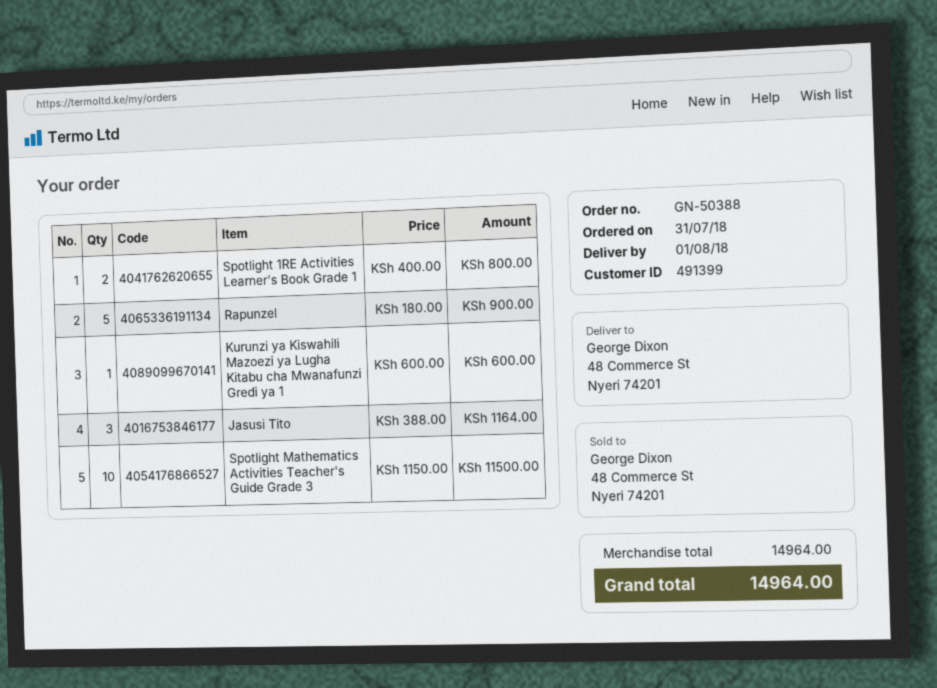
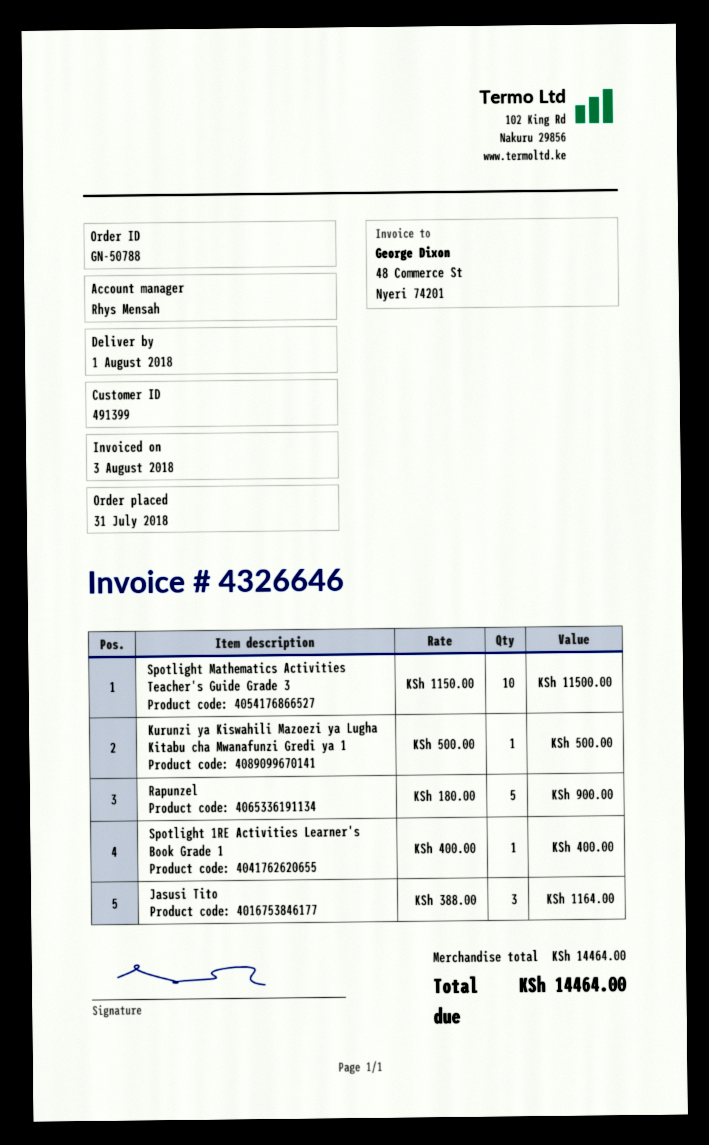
order number: GN-50388 -> GN-50788
Spotlight 1RE Activities Learner's Book Grade 1: 2 x 400.00 = 800.00 -> 1 x 400.00 = 400.00
Kurunzi ya Kiswahili Mazoezi ya Lugha Kitabu cha Mwanafunzi Gredi ya 1: 1 x 600.00 = 600.00 -> 1 x 500.00 = 500.00
subtotal: 14964.00 -> 14464.00
total: 14964.00 -> 14464.00

